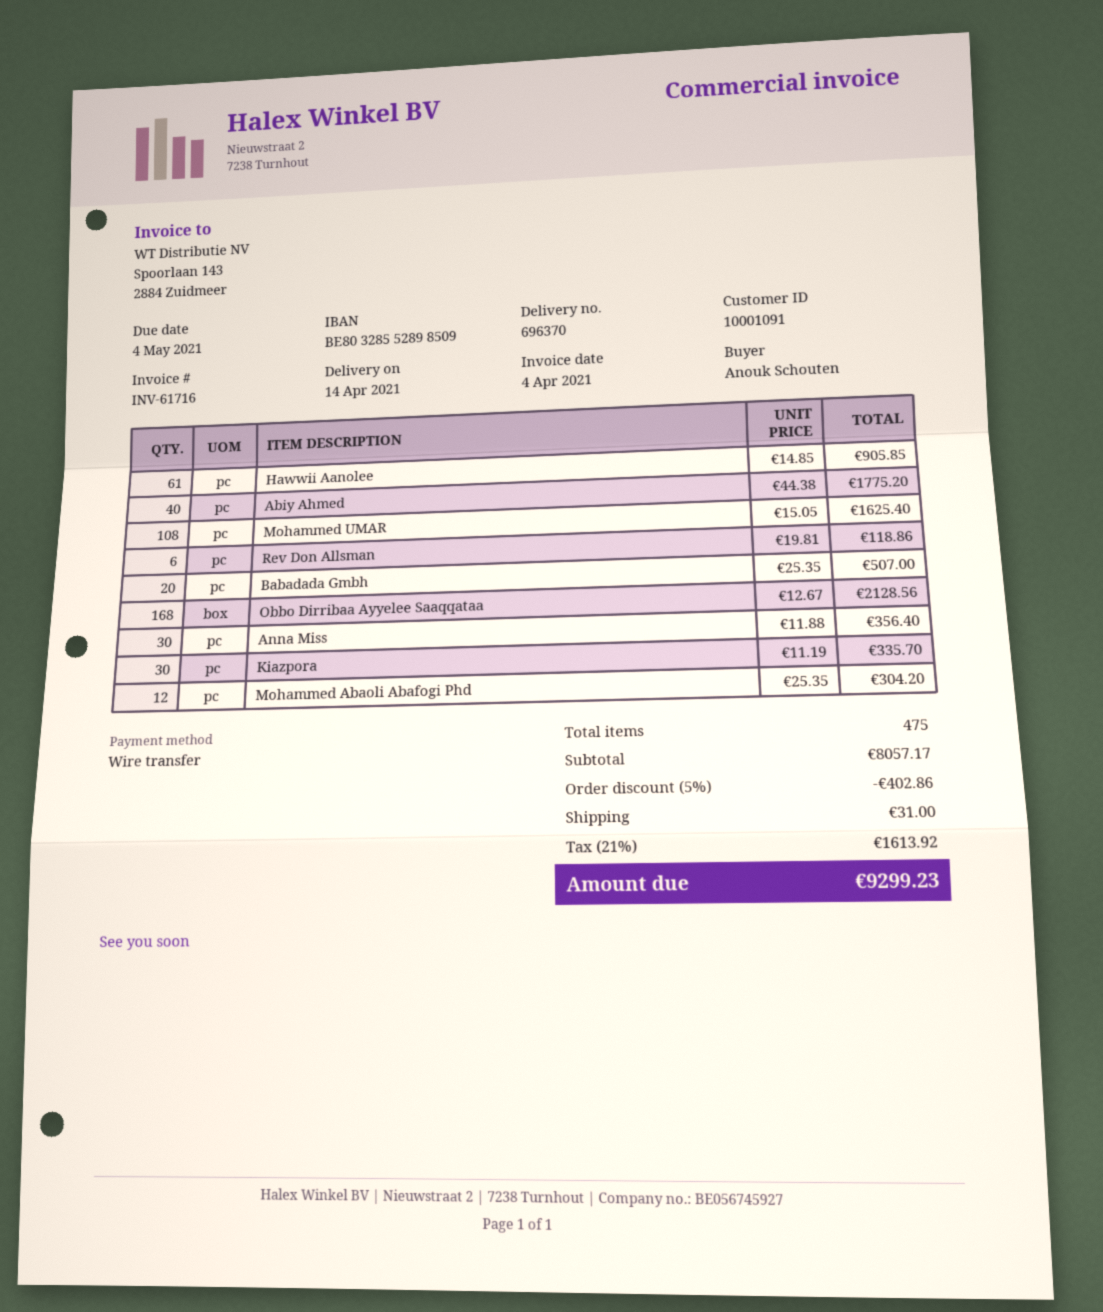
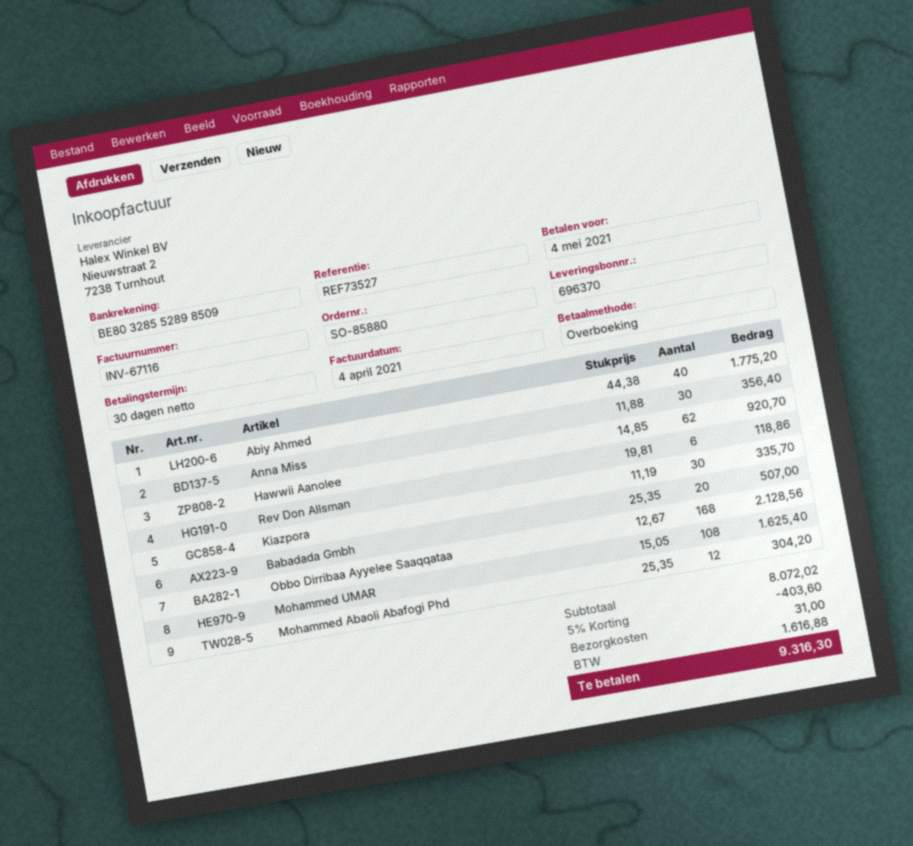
invoice number: INV-61716 -> INV-67116
Hawwii Aanolee: 61 x 14.85 = 905.85 -> 62 x 14.85 = 920.70
subtotal: 8057.17 -> 8072.02
discount: 5% = 402.86 -> 5% = 403.60
tax: 1613.92 -> 1616.88
total: 9299.23 -> 9316.30

